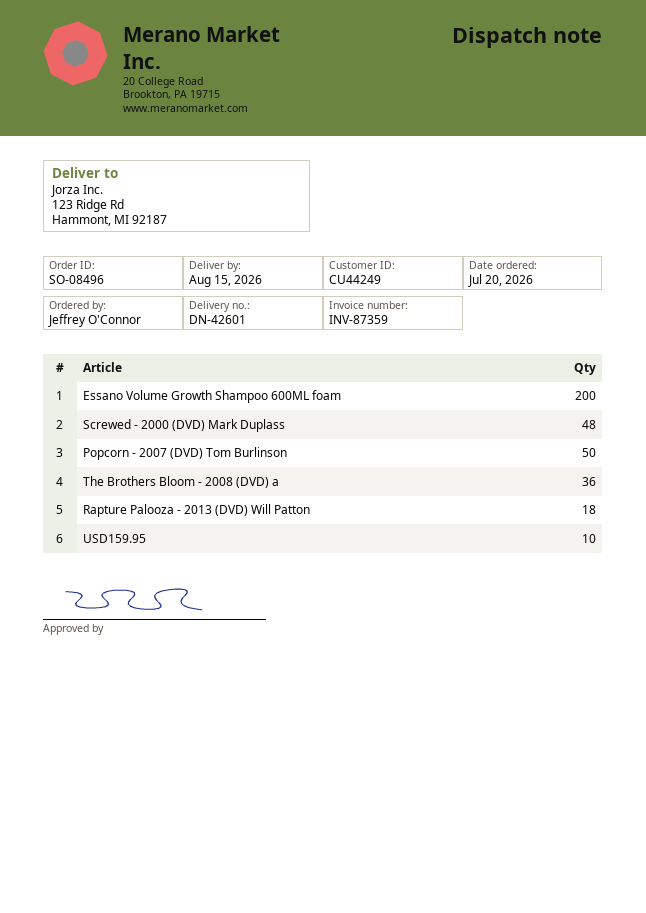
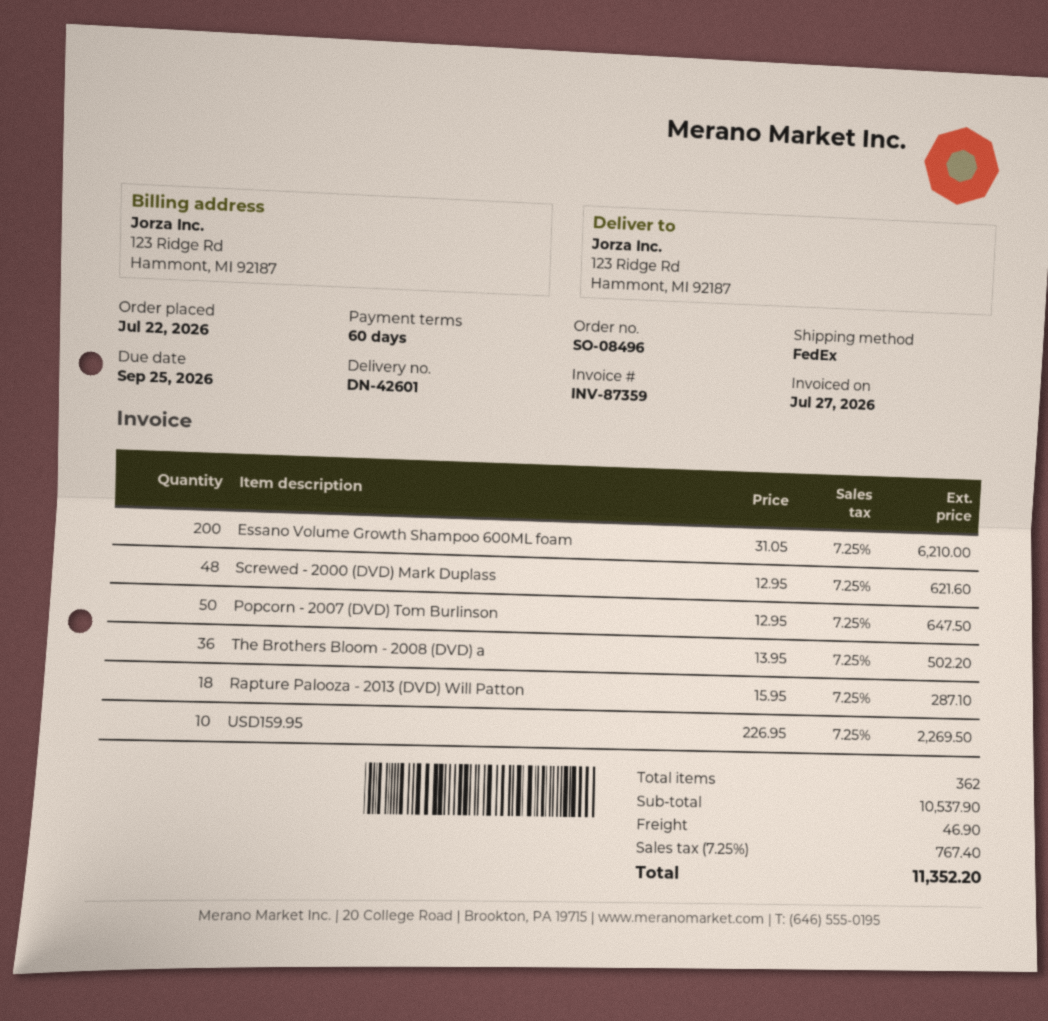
order date: 2026-07-20 -> 2026-07-22

